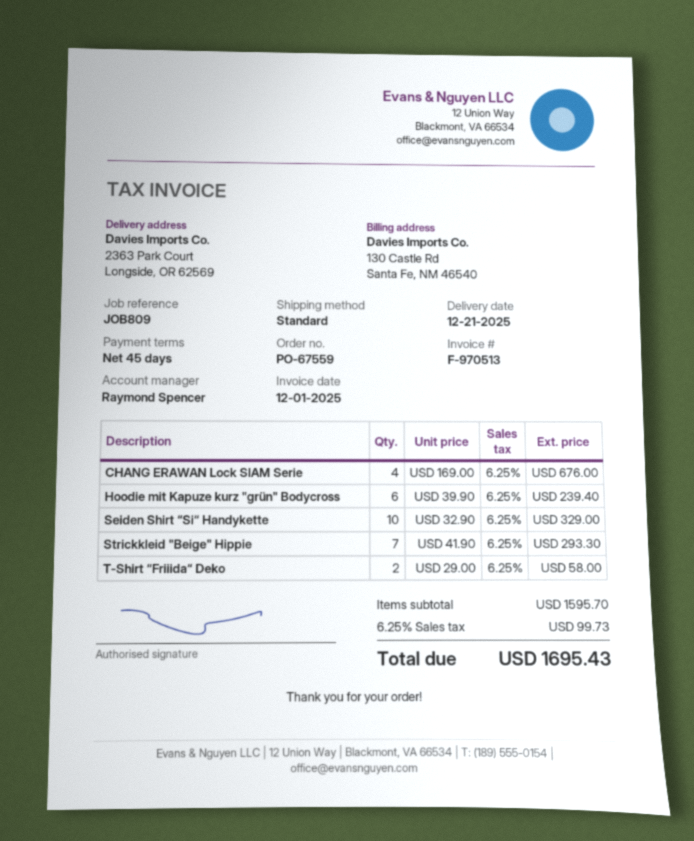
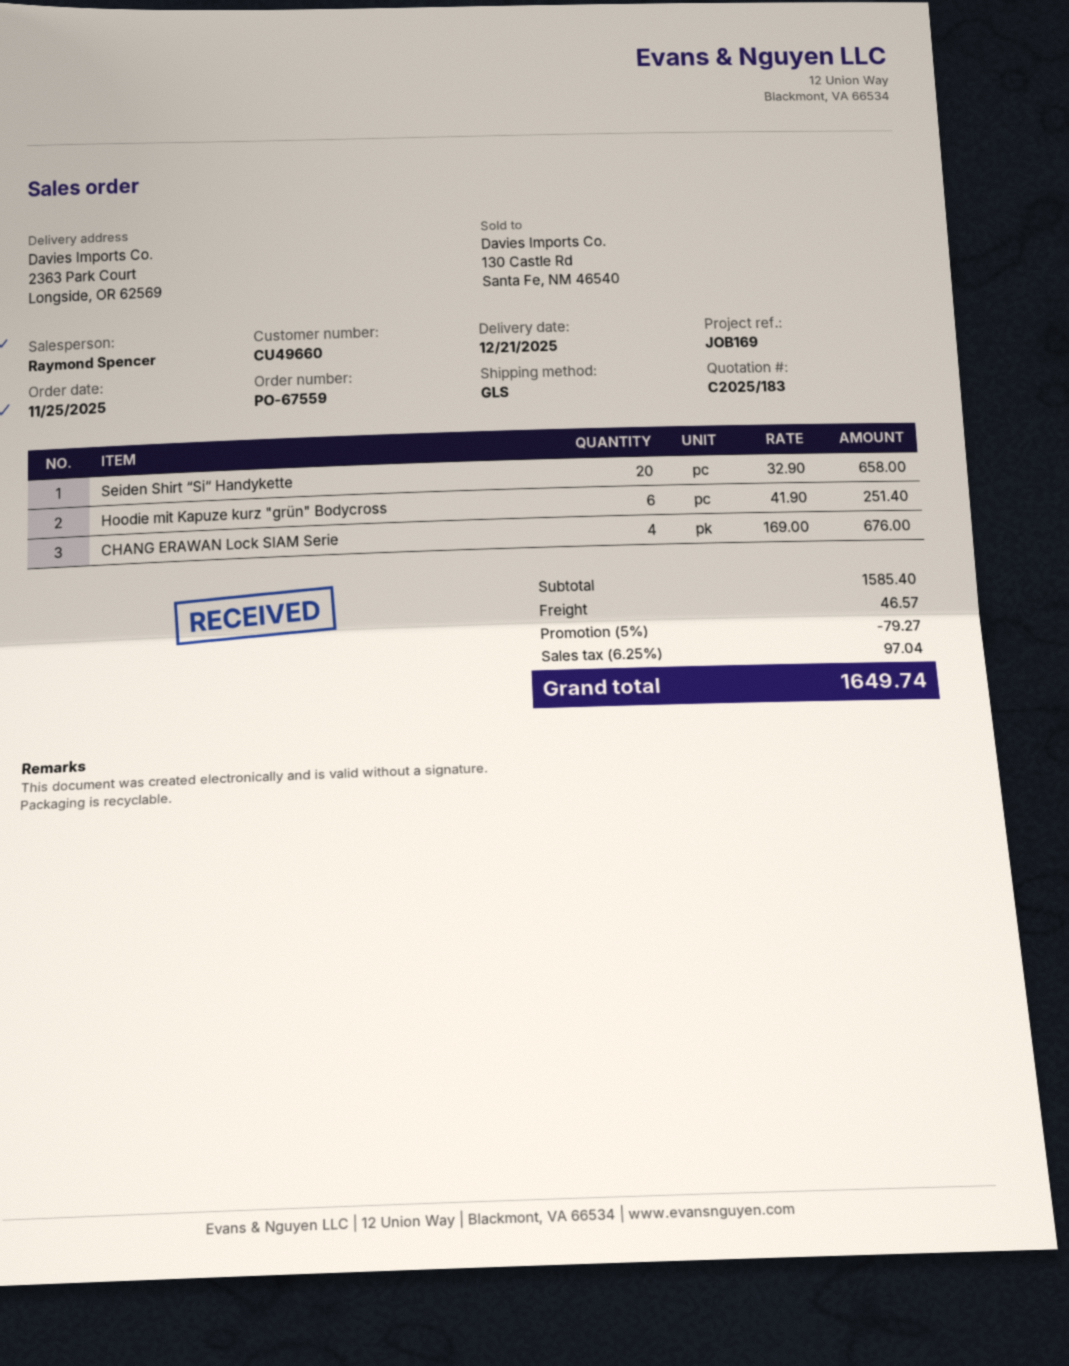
reference: JOB809 -> JOB169
shipping method: standard -> GLS
Hoodie mit Kapuze kurz "grün" Bodycross: 6 x 39.90 = 239.40 -> 6 x 41.90 = 251.40
Seiden Shirt “Si“ Handykette: 10 x 32.90 = 329.00 -> 20 x 32.90 = 658.00
Strickkleid "Beige" Hippie: 7 x 41.90 = 293.30 -> none
T-Shirt “Friiida“ Deko: 2 x 29.00 = 58.00 -> none
subtotal: 1595.70 -> 1585.40
discount: none -> 5% = 79.27
shipping: none -> 46.57
tax: 6.25% = 99.73 -> 6.25% = 97.04
total: 1695.43 -> 1649.74

